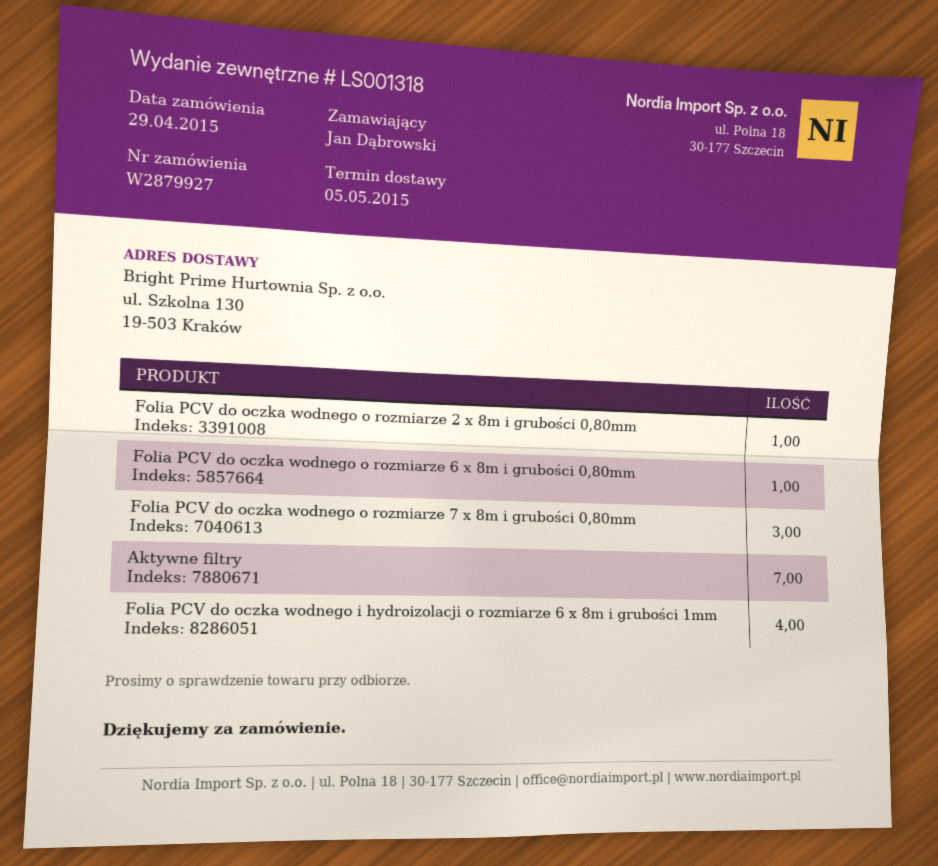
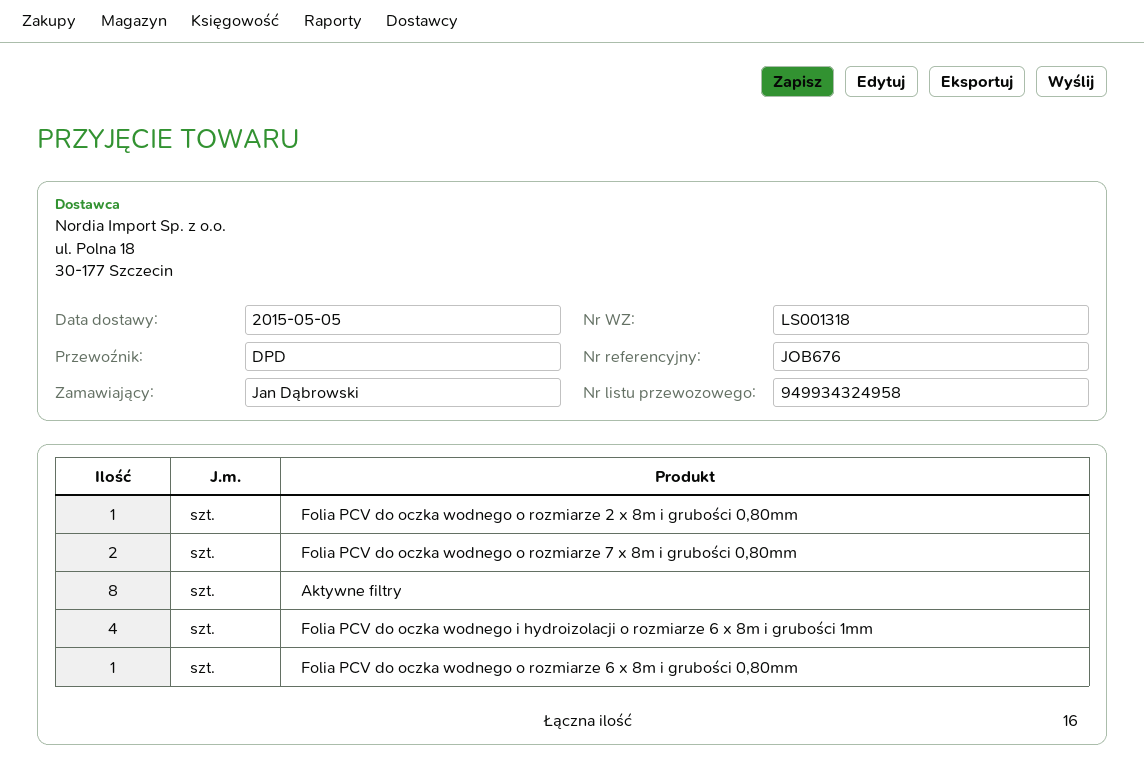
Folia PCV do oczka wodnego o rozmiarze 7 x 8m i grubości 0,80mm: 3 -> 2
Aktywne filtry: 7 -> 8

